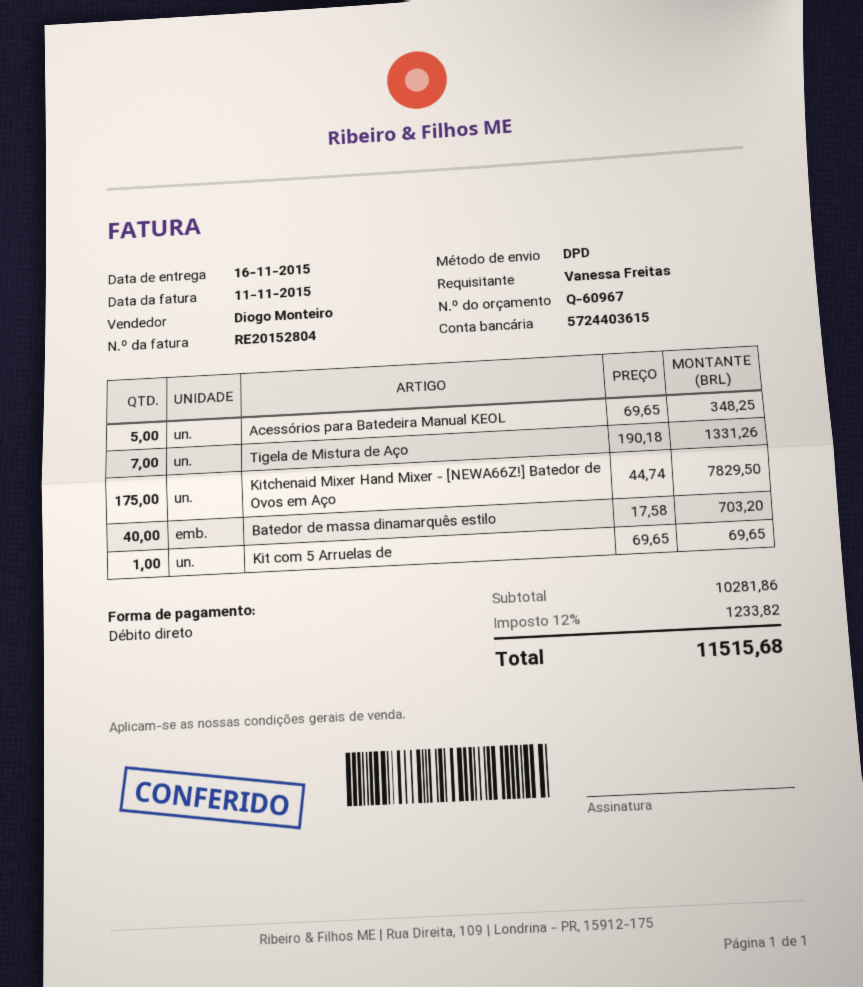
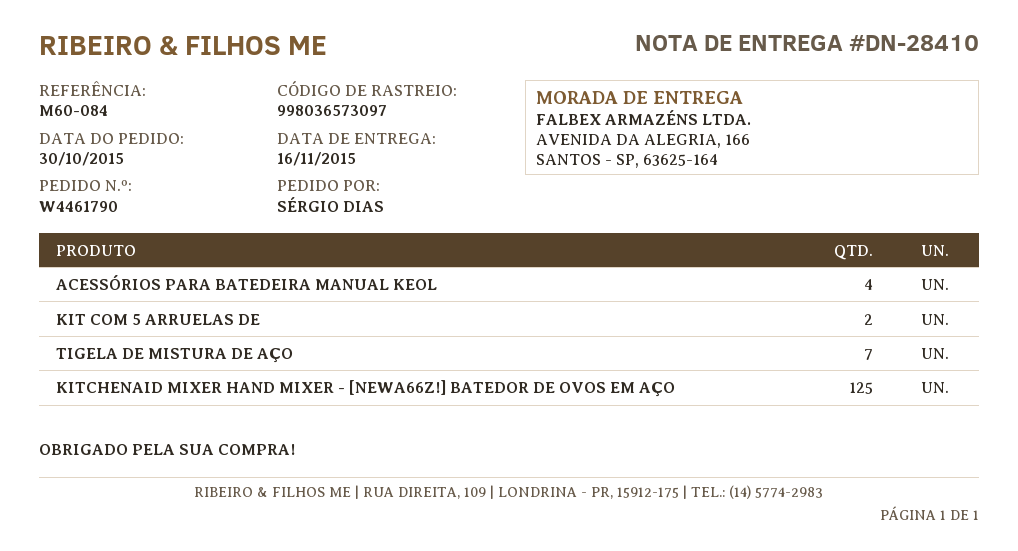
ordered by: Vanessa Freitas -> SÉRGIO DIAS
Acessórios para Batedeira Manual KEOL: 5 -> 4
Kitchenaid Mixer Hand Mixer - [NEWA66Z!] Batedor de Ovos em Aço: 175 -> 125
Batedor de massa dinamarquês estilo: 40 -> none
Kit com 5 Arruelas de: 1 -> 2

